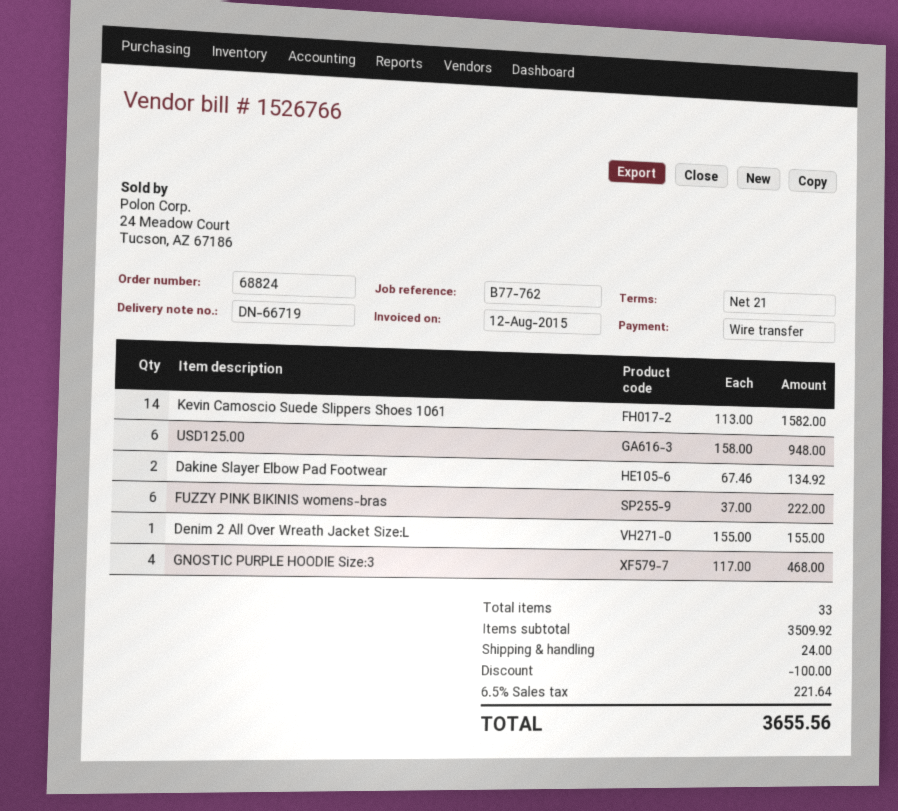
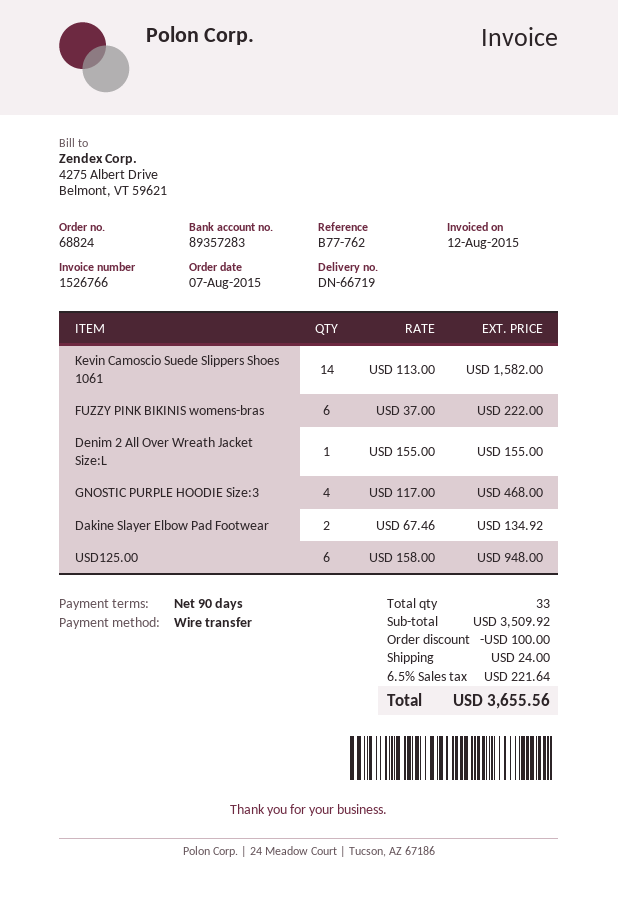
payment terms: 21 days -> 90 days

